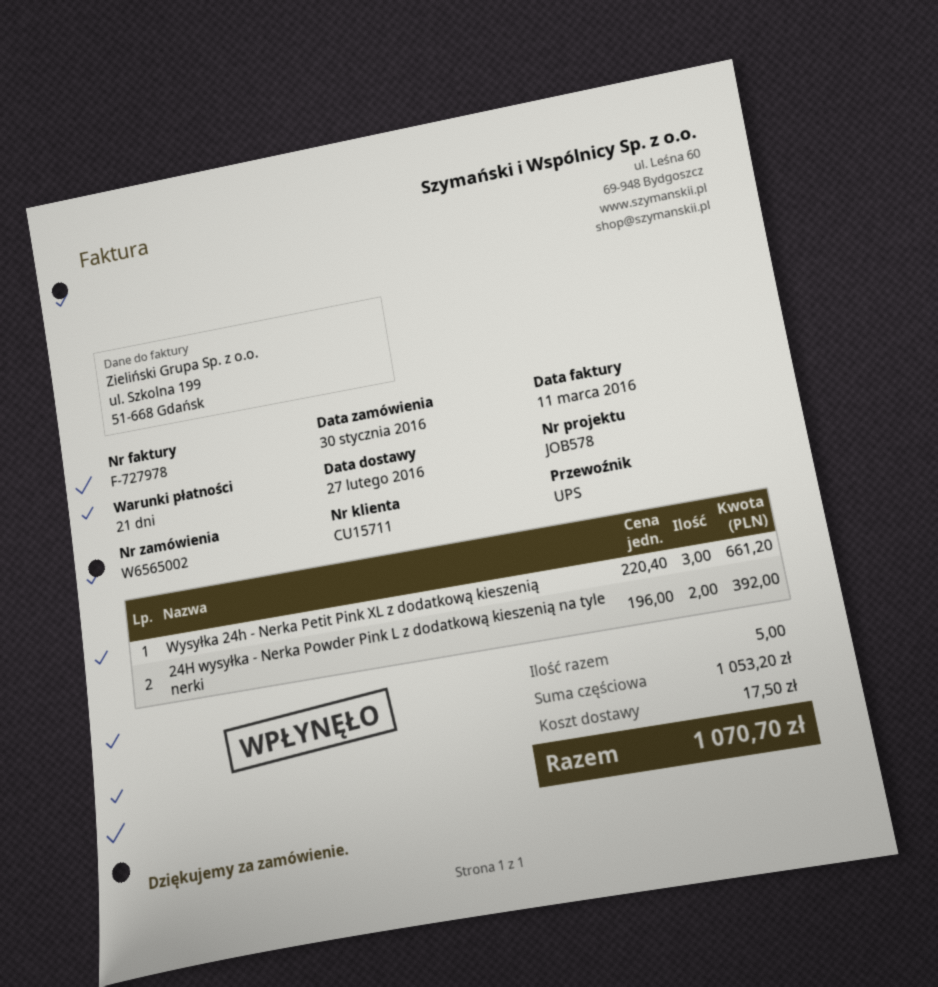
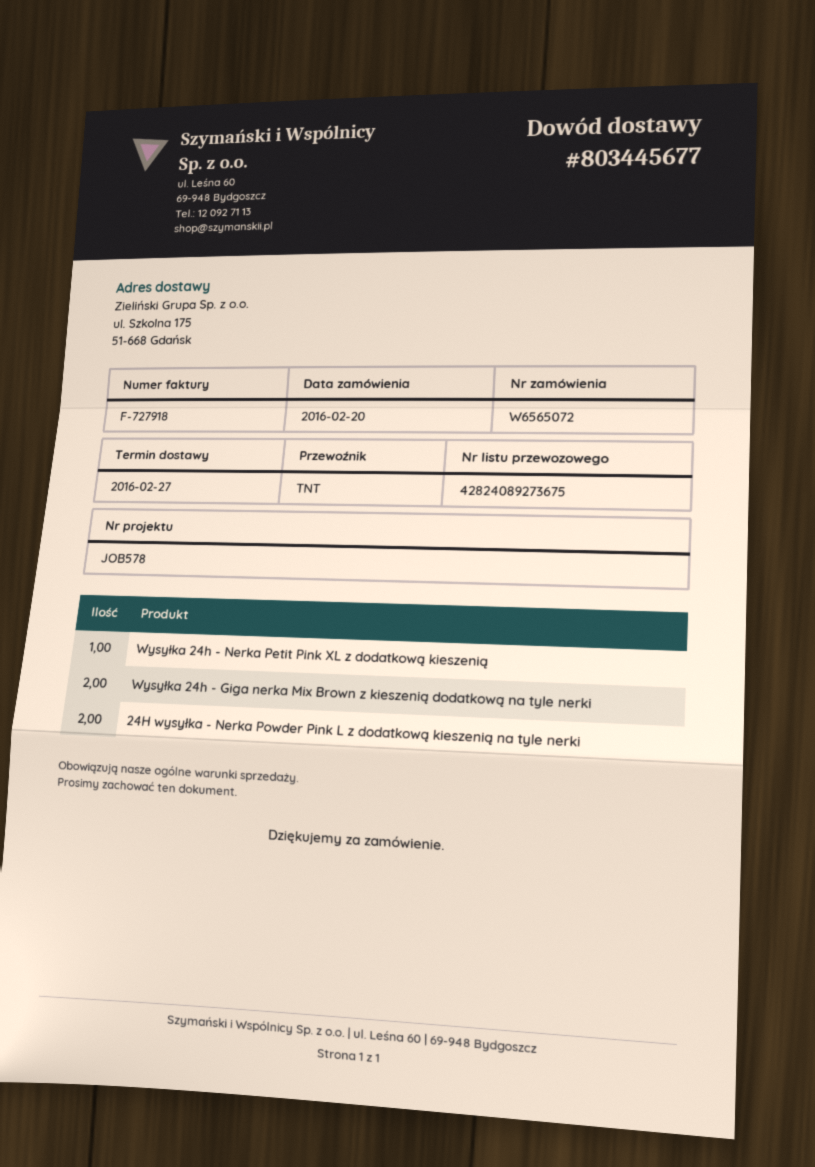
order number: W6565002 -> W6565072
order date: 2016-01-30 -> 2016-02-20
invoice number: F-727978 -> F-727918
shipping method: UPS -> TNT
Wysyłka 24h - Nerka Petit Pink XL z dodatkową kieszenią: 3 -> 1
Wysyłka 24h - Giga nerka Mix Brown z kieszenią dodatkową na tyle nerki: none -> 2

